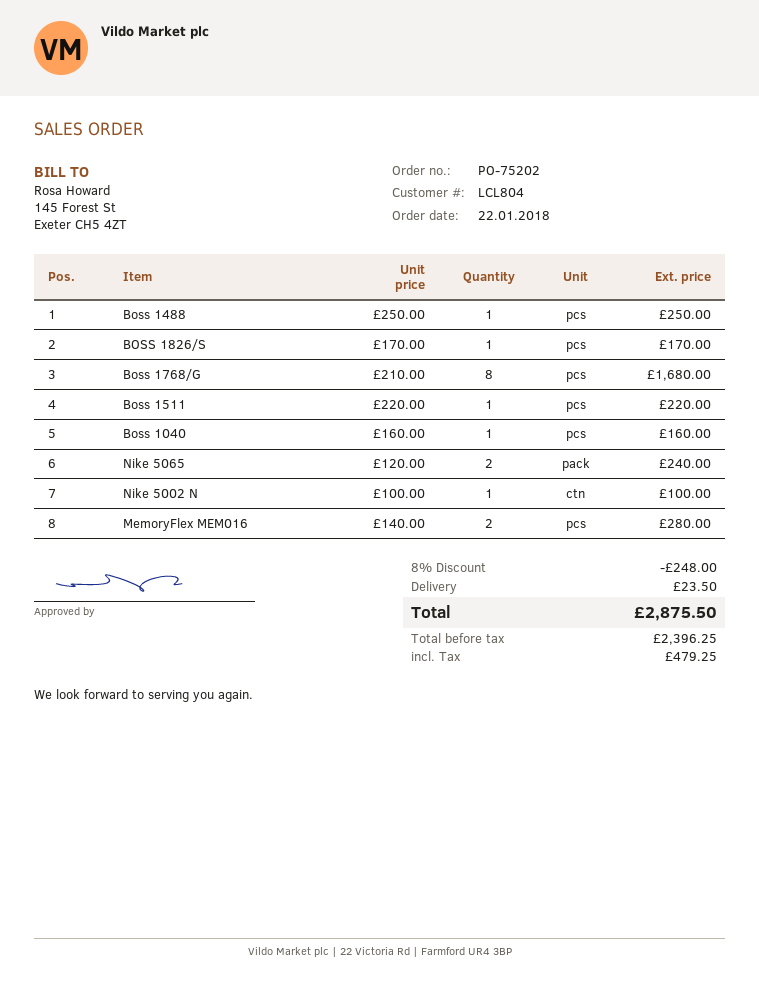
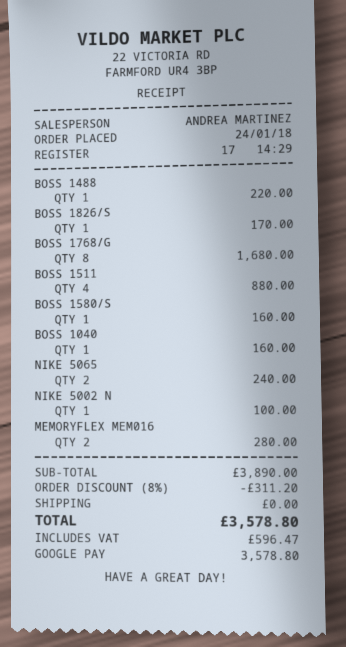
order date: 2018-01-22 -> 2018-01-24
Boss 1488: 1 for 250.00 -> 1 for 220.00
Boss 1511: 1 for 220.00 -> 4 for 880.00
BOSS 1580/S: none -> 1 for 160.00
discount: 8% = 248.00 -> 8% = 311.20
shipping: 23.50 -> 0.00
tax: 479.25 -> 596.47
total: 2875.50 -> 3578.80

